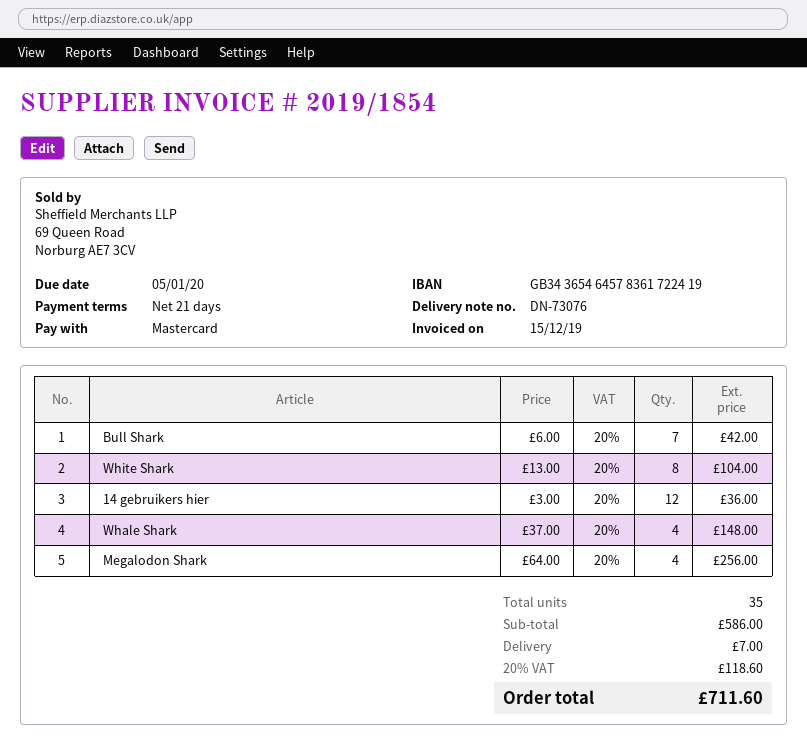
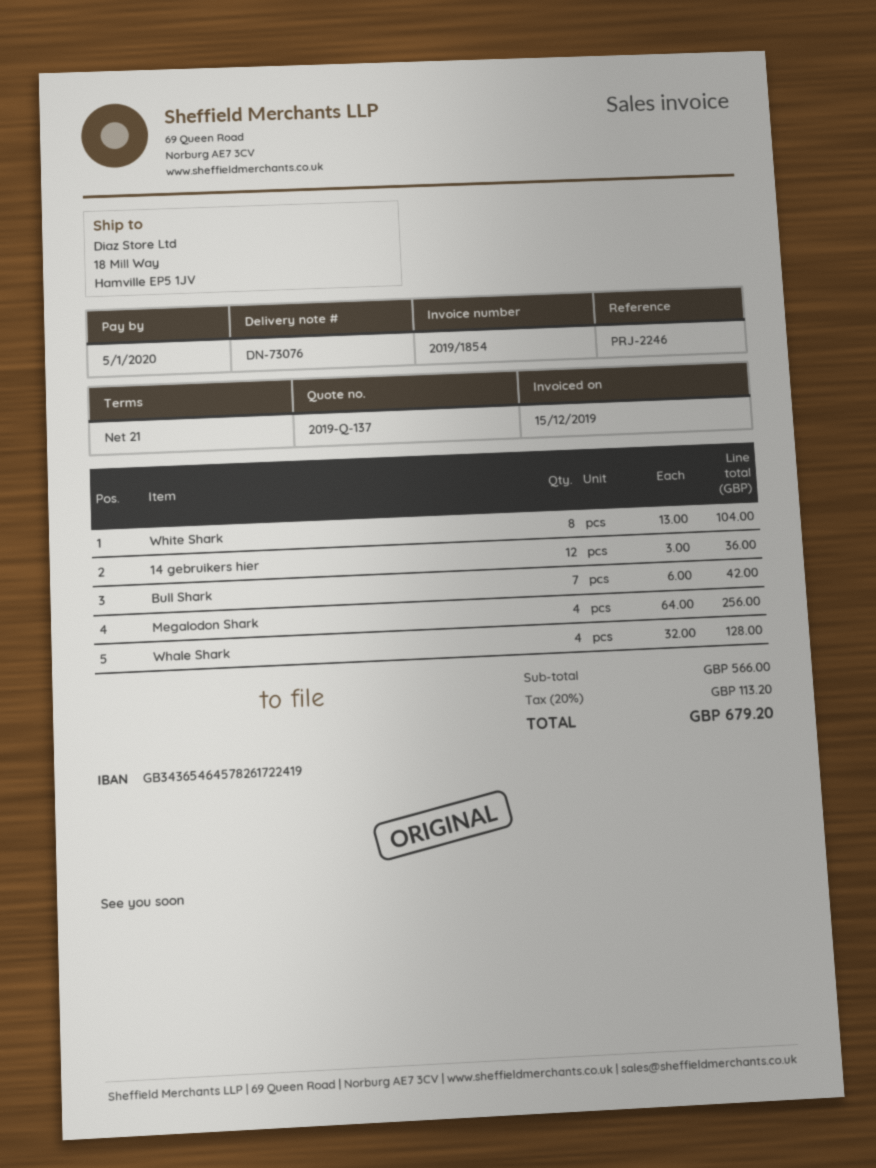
bank account: GB34365464578361722419 -> GB34365464578261722419
Whale Shark: 4 x 37.00 = 148.00 -> 4 x 32.00 = 128.00
subtotal: 586.00 -> 566.00
shipping: 7.00 -> none
tax: 20% = 118.60 -> 20% = 113.20
total: 711.60 -> 679.20

